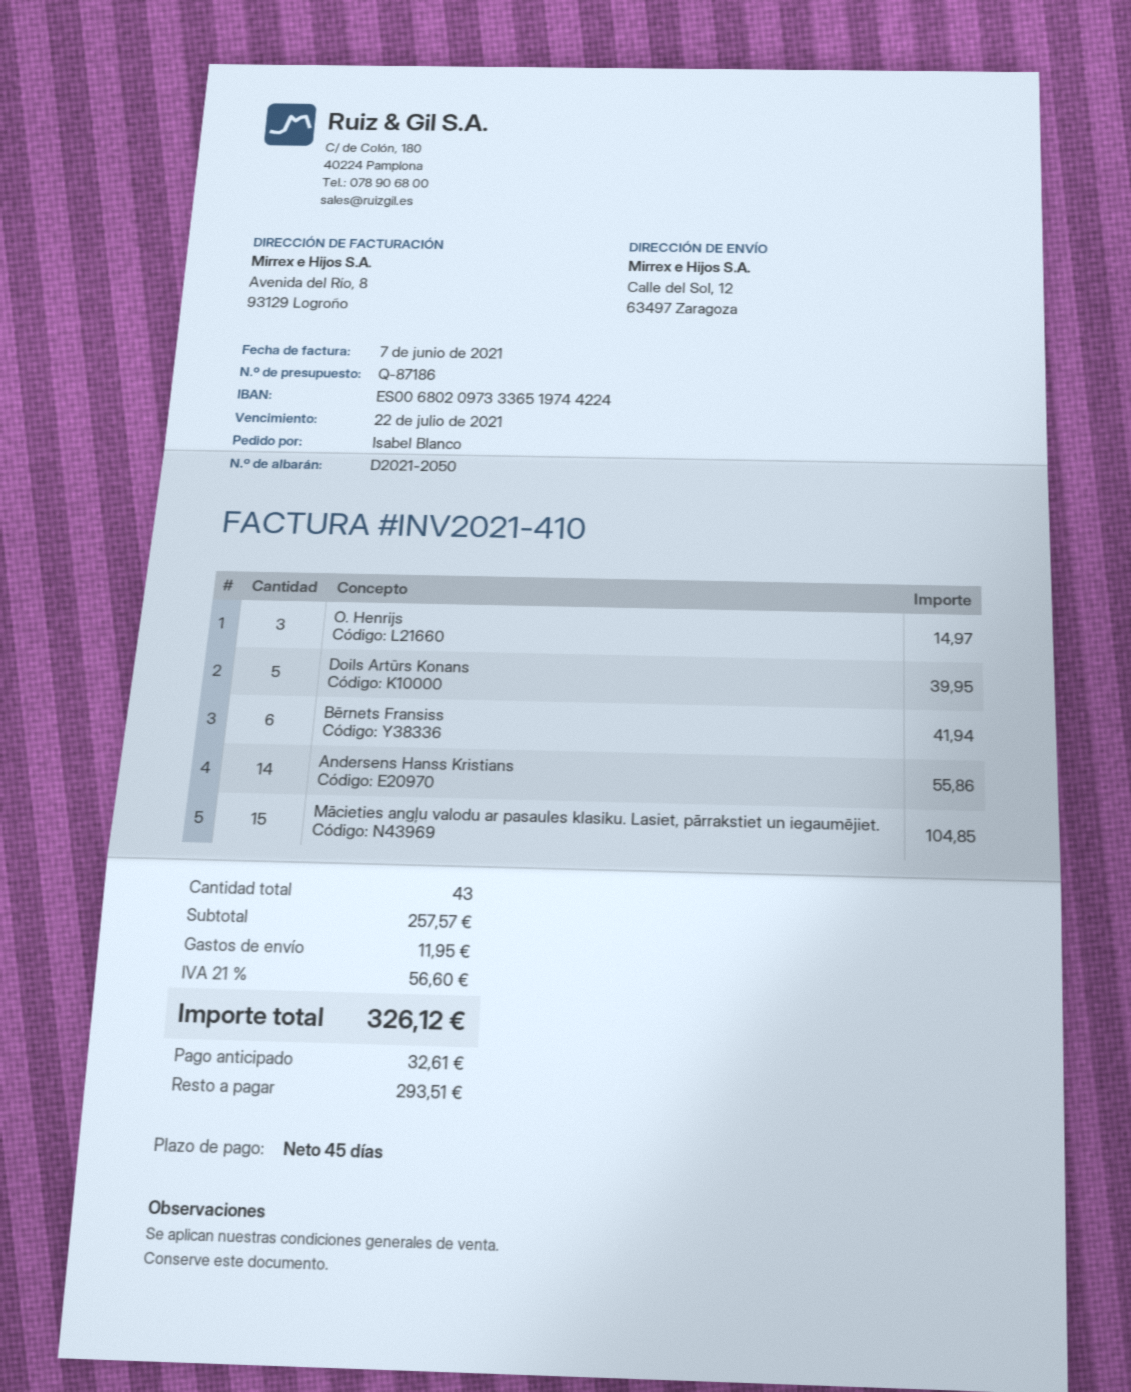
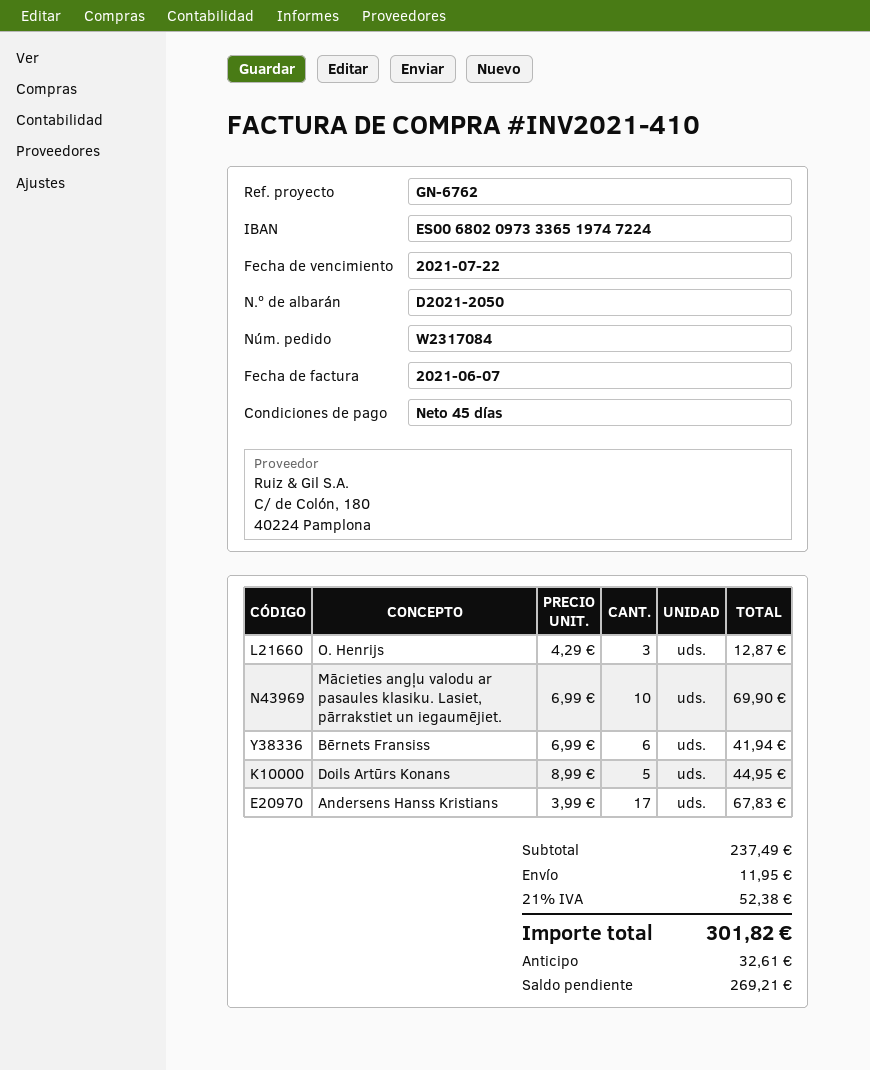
bank account: ES0068020973336519744224 -> ES0068020973336519747224
O. Henrijs: 3 for 14.97 -> 3 for 12.87
Doils Artūrs Konans: 5 for 39.95 -> 5 for 44.95
Andersens Hanss Kristians: 14 for 55.86 -> 17 for 67.83
Mācieties angļu valodu ar pasaules klasiku. Lasiet, pārrakstiet un iegaumējiet.: 15 for 104.85 -> 10 for 69.90
subtotal: 257.57 -> 237.49
tax: 21% = 56.60 -> 21% = 52.38
total: 326.12 -> 301.82
balance: 293.51 -> 269.21

